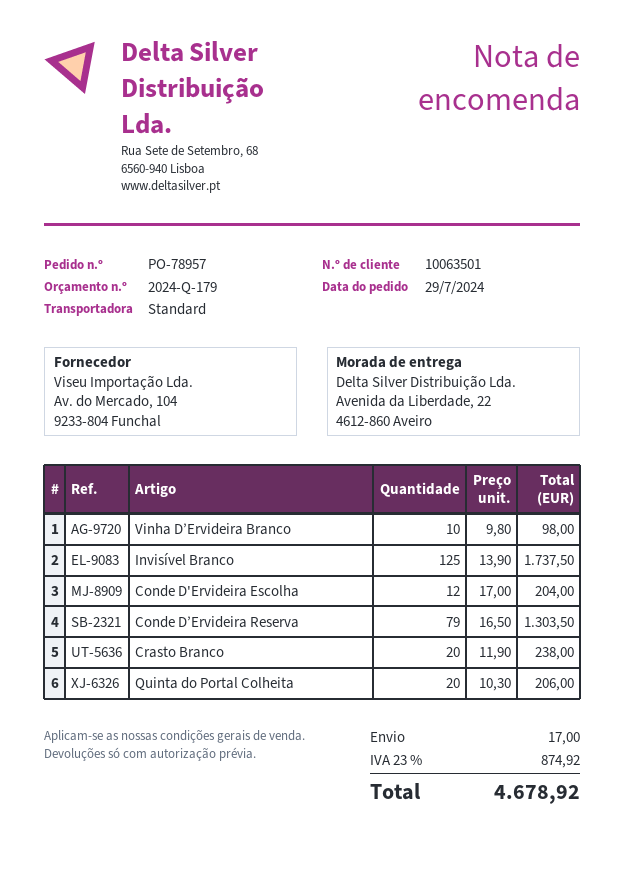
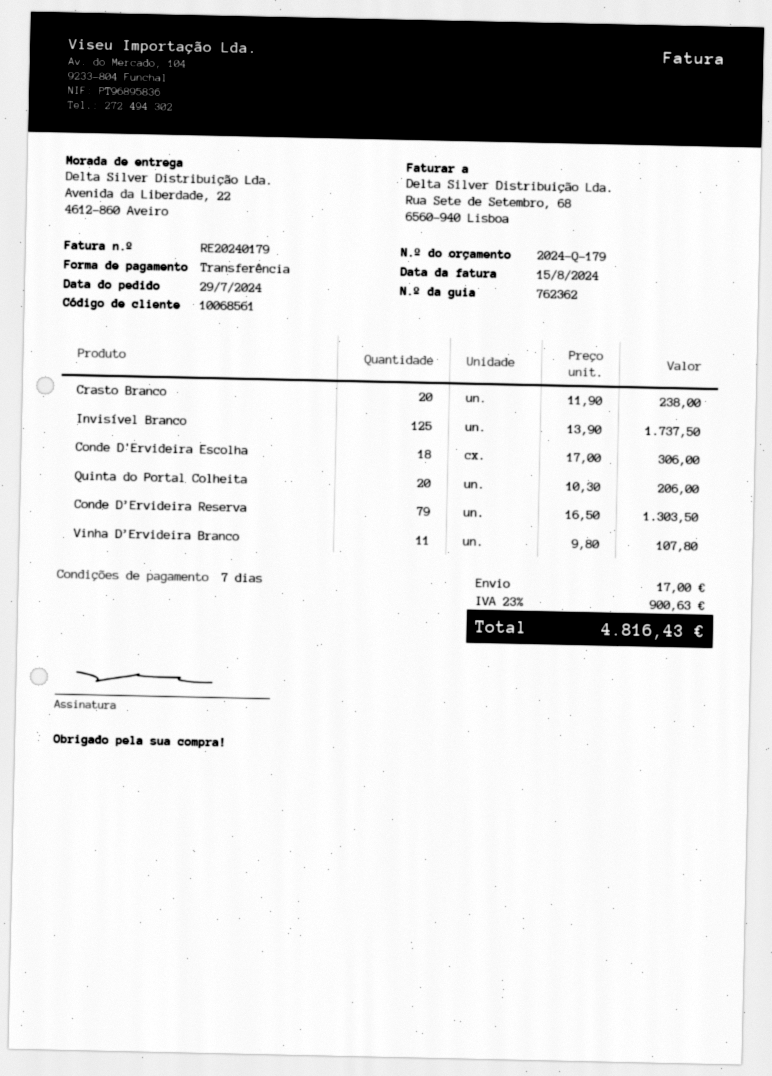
customer number: 10063501 -> 10068561
Vinha D’Ervideira Branco: 10 x 9.80 = 98.00 -> 11 x 9.80 = 107.80
Conde D'Ervideira Escolha: 12 x 17.00 = 204.00 -> 18 x 17.00 = 306.00
tax: 23% = 874.92 -> 23% = 900.63
total: 4678.92 -> 4816.43

